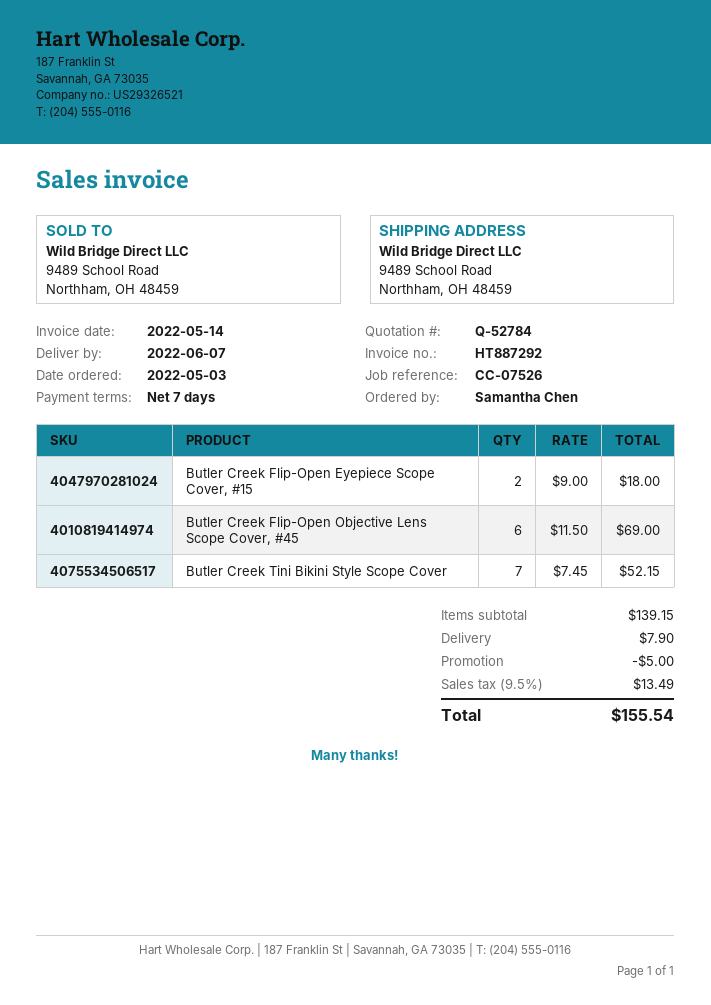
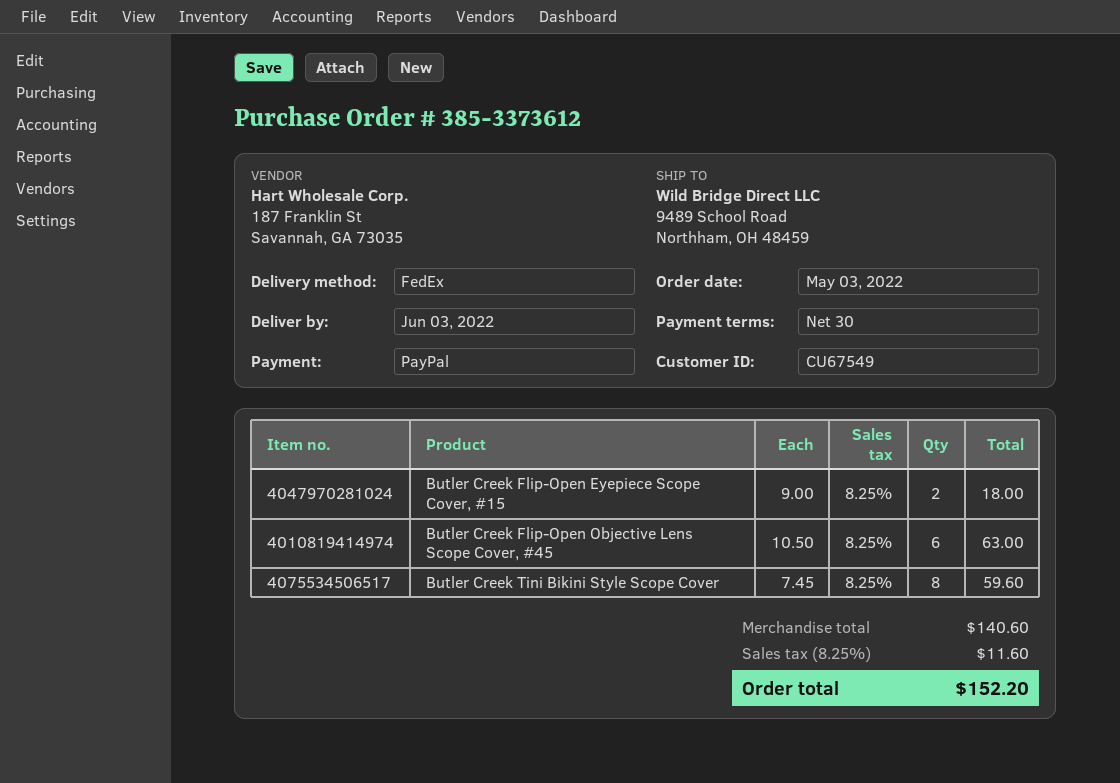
delivery date: 2022-06-07 -> 2022-06-03
payment terms: 7 days -> 30 days
Butler Creek Flip-Open Objective Lens Scope Cover, #45: 6 x 11.50 = 69.00 -> 6 x 10.50 = 63.00
Butler Creek Tini Bikini Style Scope Cover: 7 x 7.45 = 52.15 -> 8 x 7.45 = 59.60
subtotal: 139.15 -> 140.60
discount: 5.00 -> none
shipping: 7.90 -> none
tax: 9.5% = 13.49 -> 8.25% = 11.60
total: 155.54 -> 152.20

